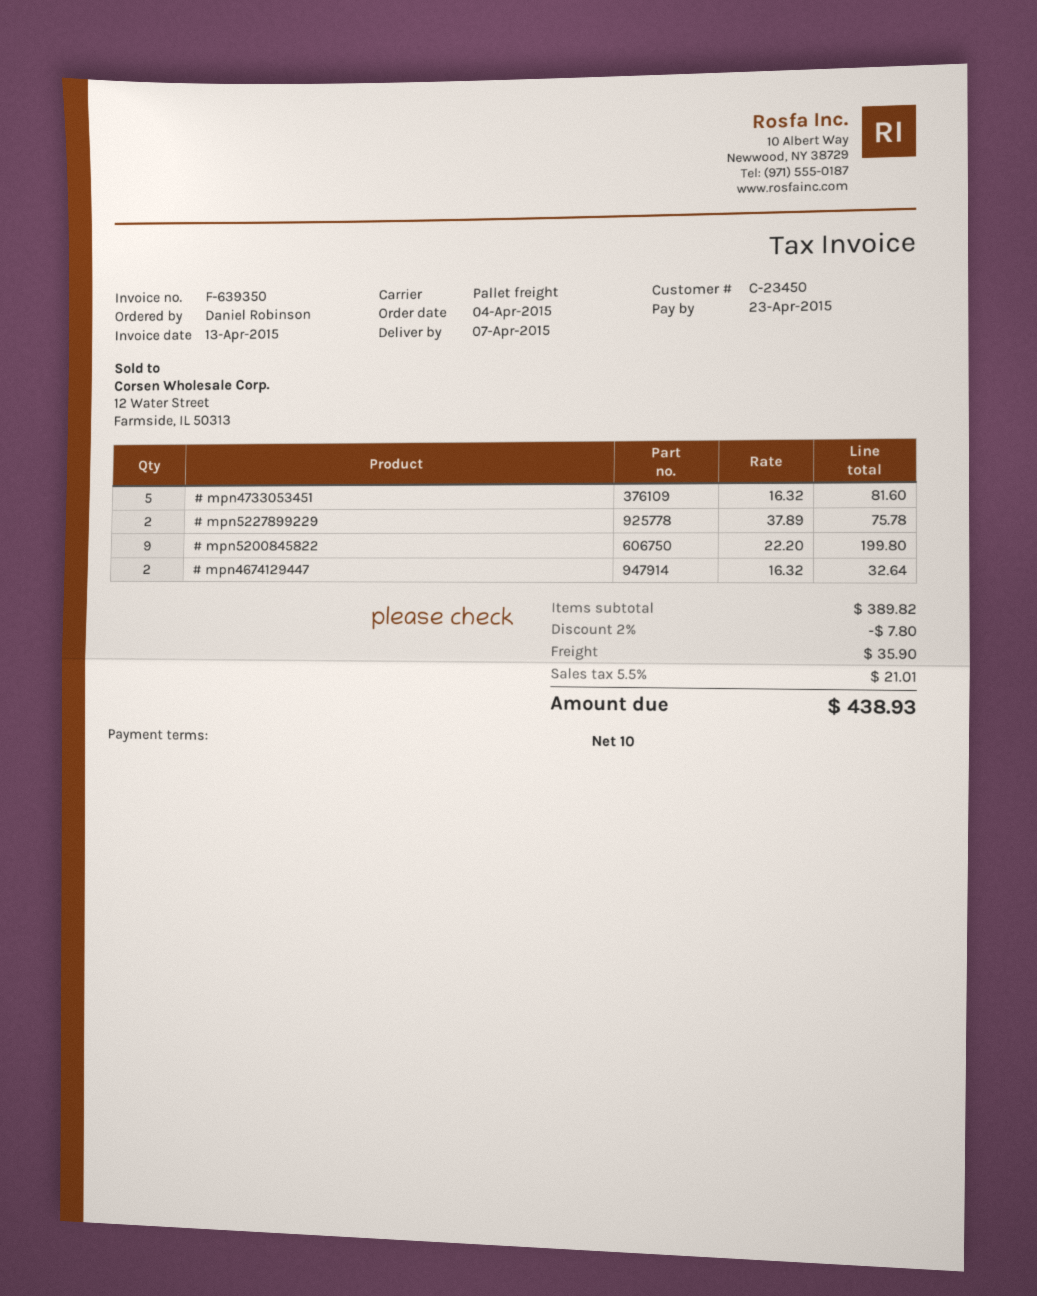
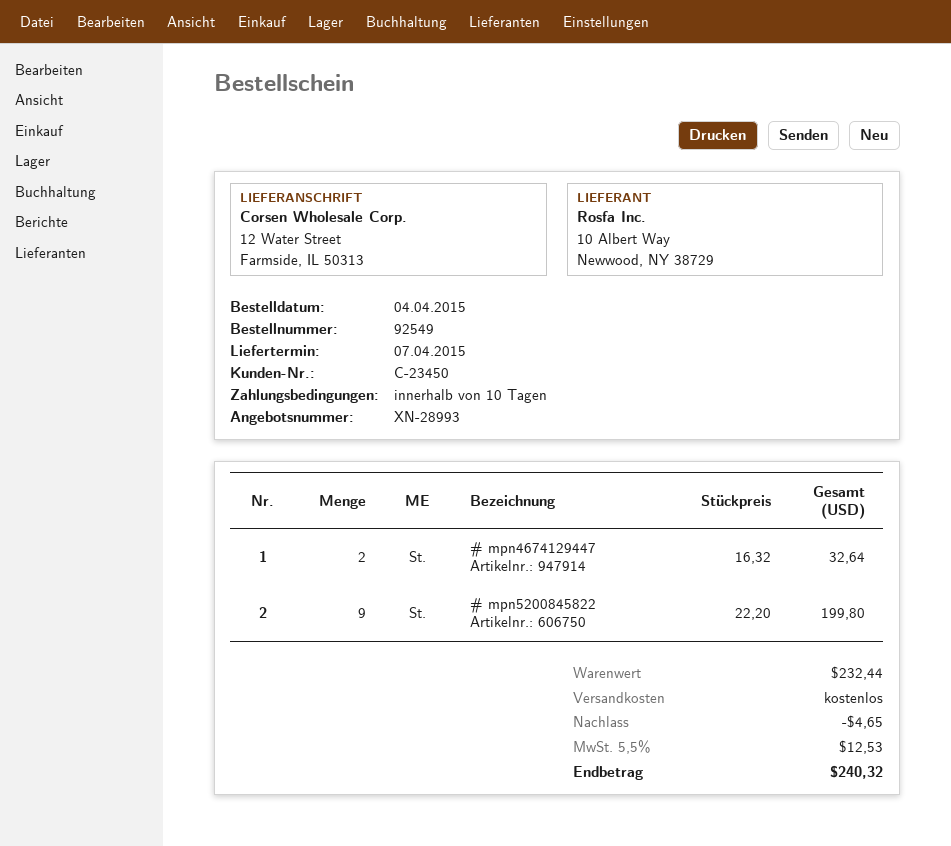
# mpn4733053451: 5 x 16.32 = 81.60 -> none
# mpn5227899229: 2 x 37.89 = 75.78 -> none
subtotal: 389.82 -> 232.44
discount: 7.80 -> 4.65
shipping: 35.90 -> 0.00
tax: 5.5% = 21.01 -> 5.5% = 12.53
total: 438.93 -> 240.32

